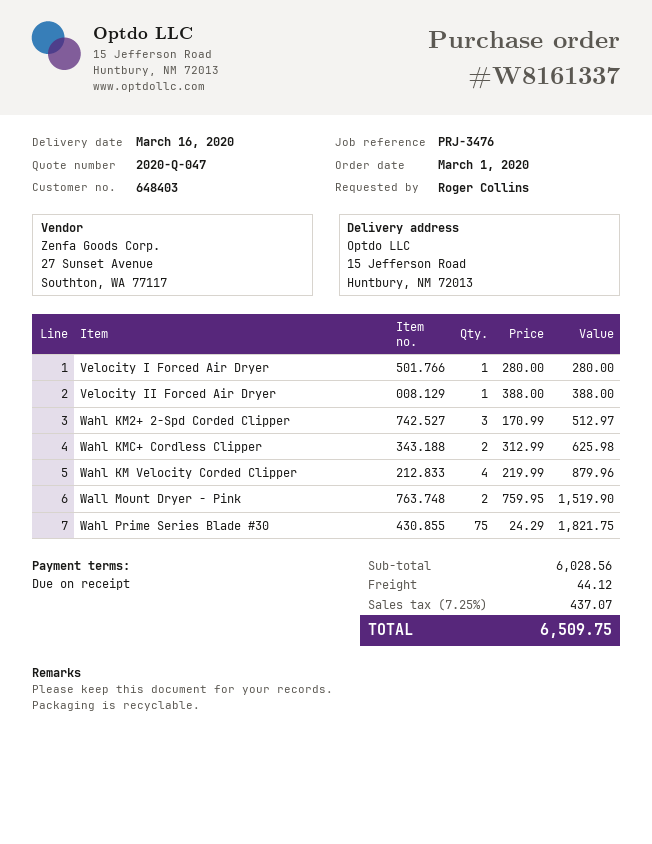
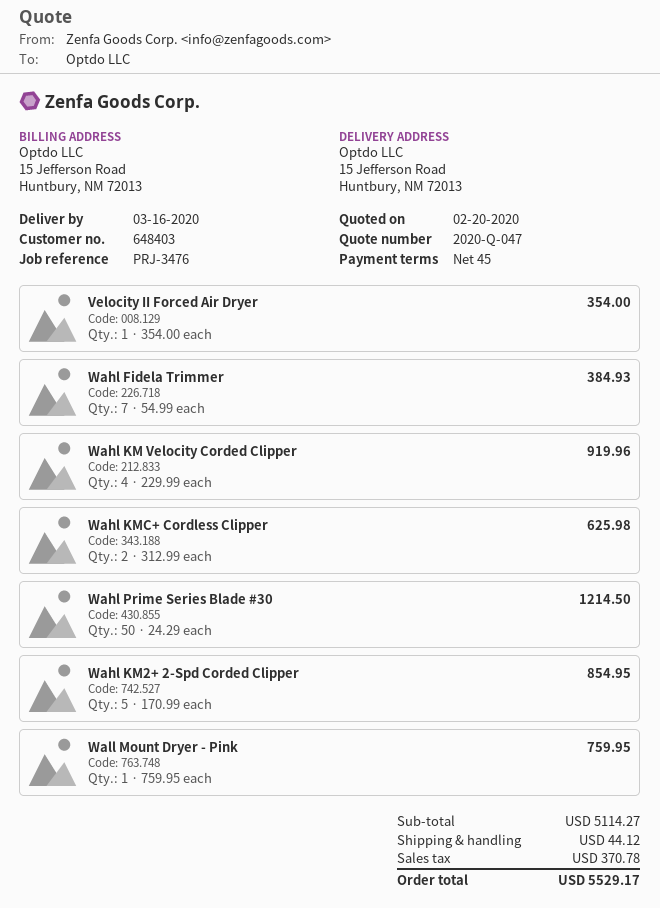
payment terms: on receipt -> 45 days
Velocity I Forced Air Dryer: 1 x 280.00 = 280.00 -> none
Velocity II Forced Air Dryer: 1 x 388.00 = 388.00 -> 1 x 354.00 = 354.00
Wahl KM2+ 2-Spd Corded Clipper: 3 x 170.99 = 512.97 -> 5 x 170.99 = 854.95
Wahl KM Velocity Corded Clipper: 4 x 219.99 = 879.96 -> 4 x 229.99 = 919.96
Wall Mount Dryer - Pink: 2 x 759.95 = 1519.90 -> 1 x 759.95 = 759.95
Wahl Prime Series Blade #30: 75 x 24.29 = 1821.75 -> 50 x 24.29 = 1214.50
Wahl Fidela Trimmer: none -> 7 x 54.99 = 384.93
subtotal: 6028.56 -> 5114.27
tax: 437.07 -> 370.78
total: 6509.75 -> 5529.17

